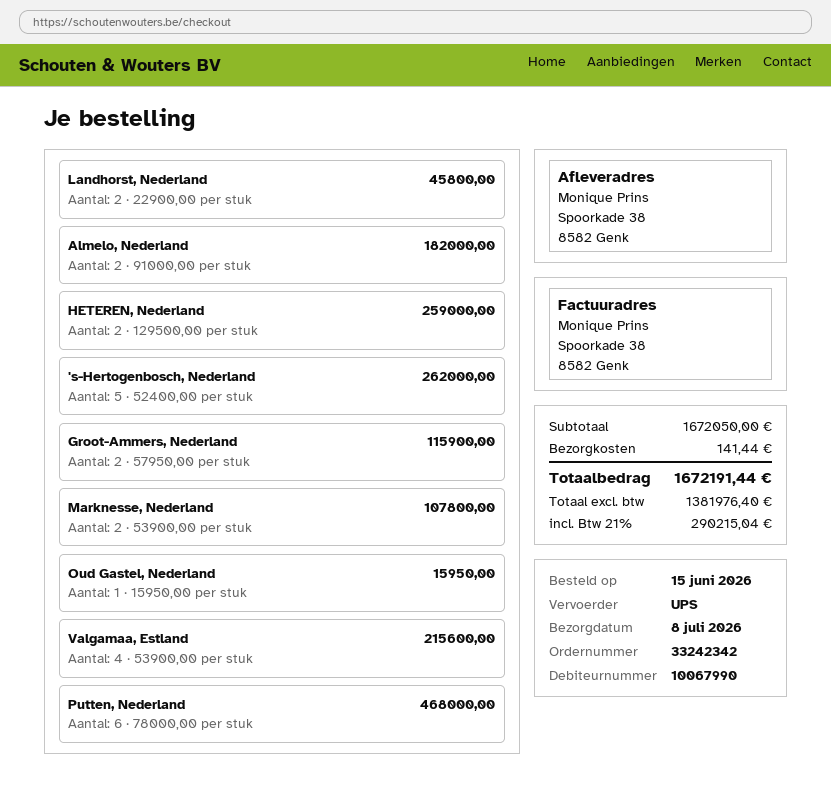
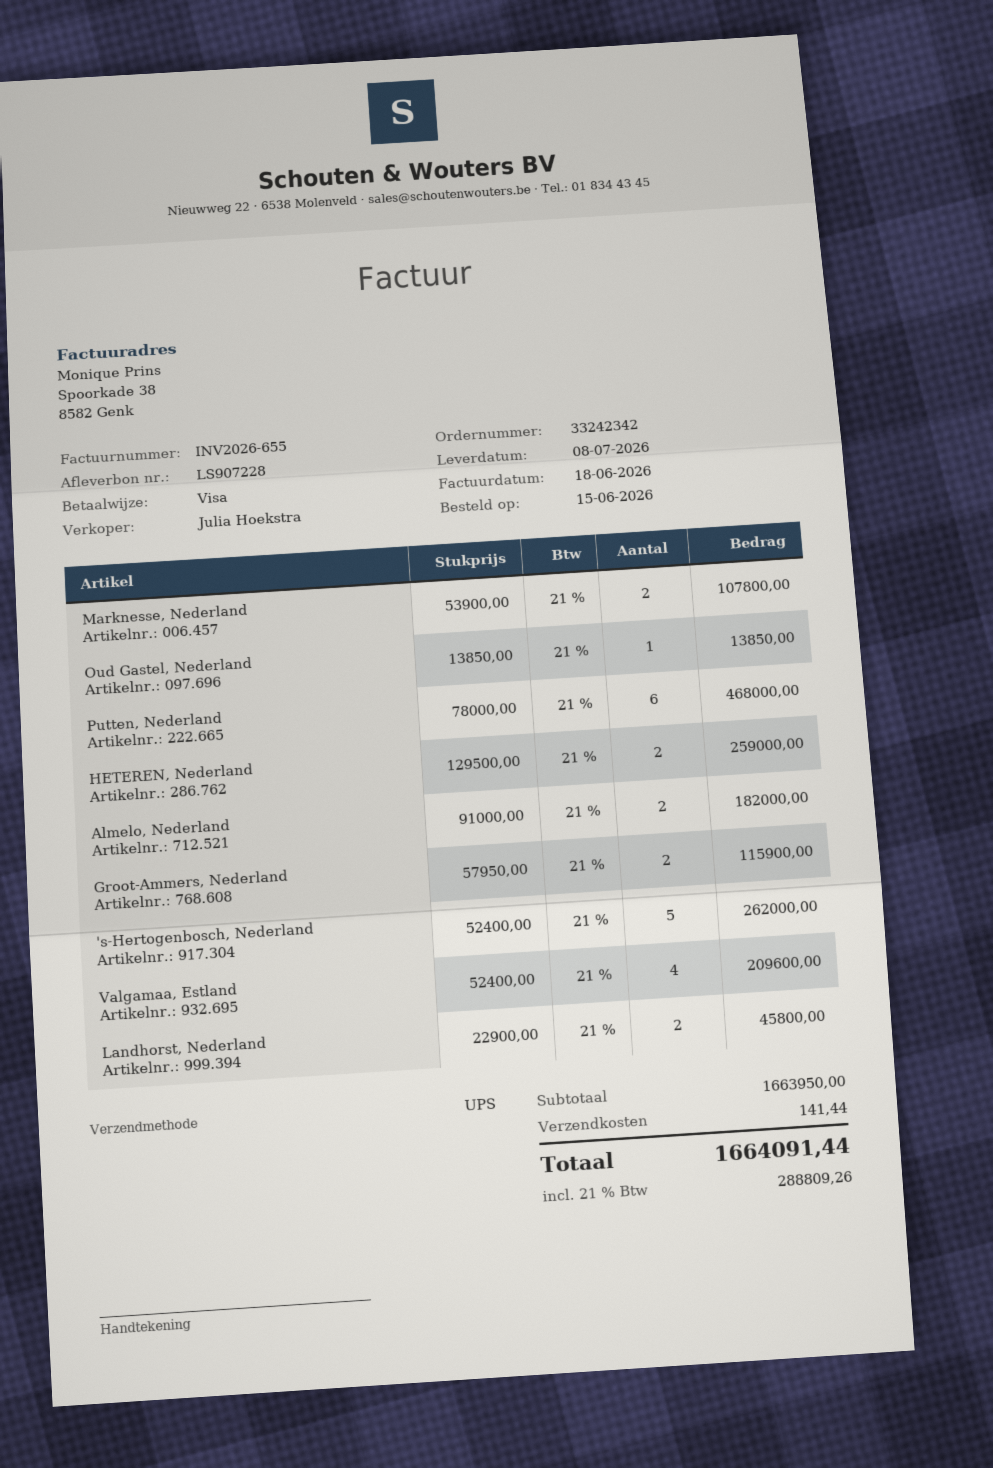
Oud Gastel, Nederland: 1 x 15950.00 = 15950.00 -> 1 x 13850.00 = 13850.00
Valgamaa, Estland: 4 x 53900.00 = 215600.00 -> 4 x 52400.00 = 209600.00
subtotal: 1672050.00 -> 1663950.00
tax: 21% = 290215.04 -> 21% = 288809.26
total: 1672191.44 -> 1664091.44

